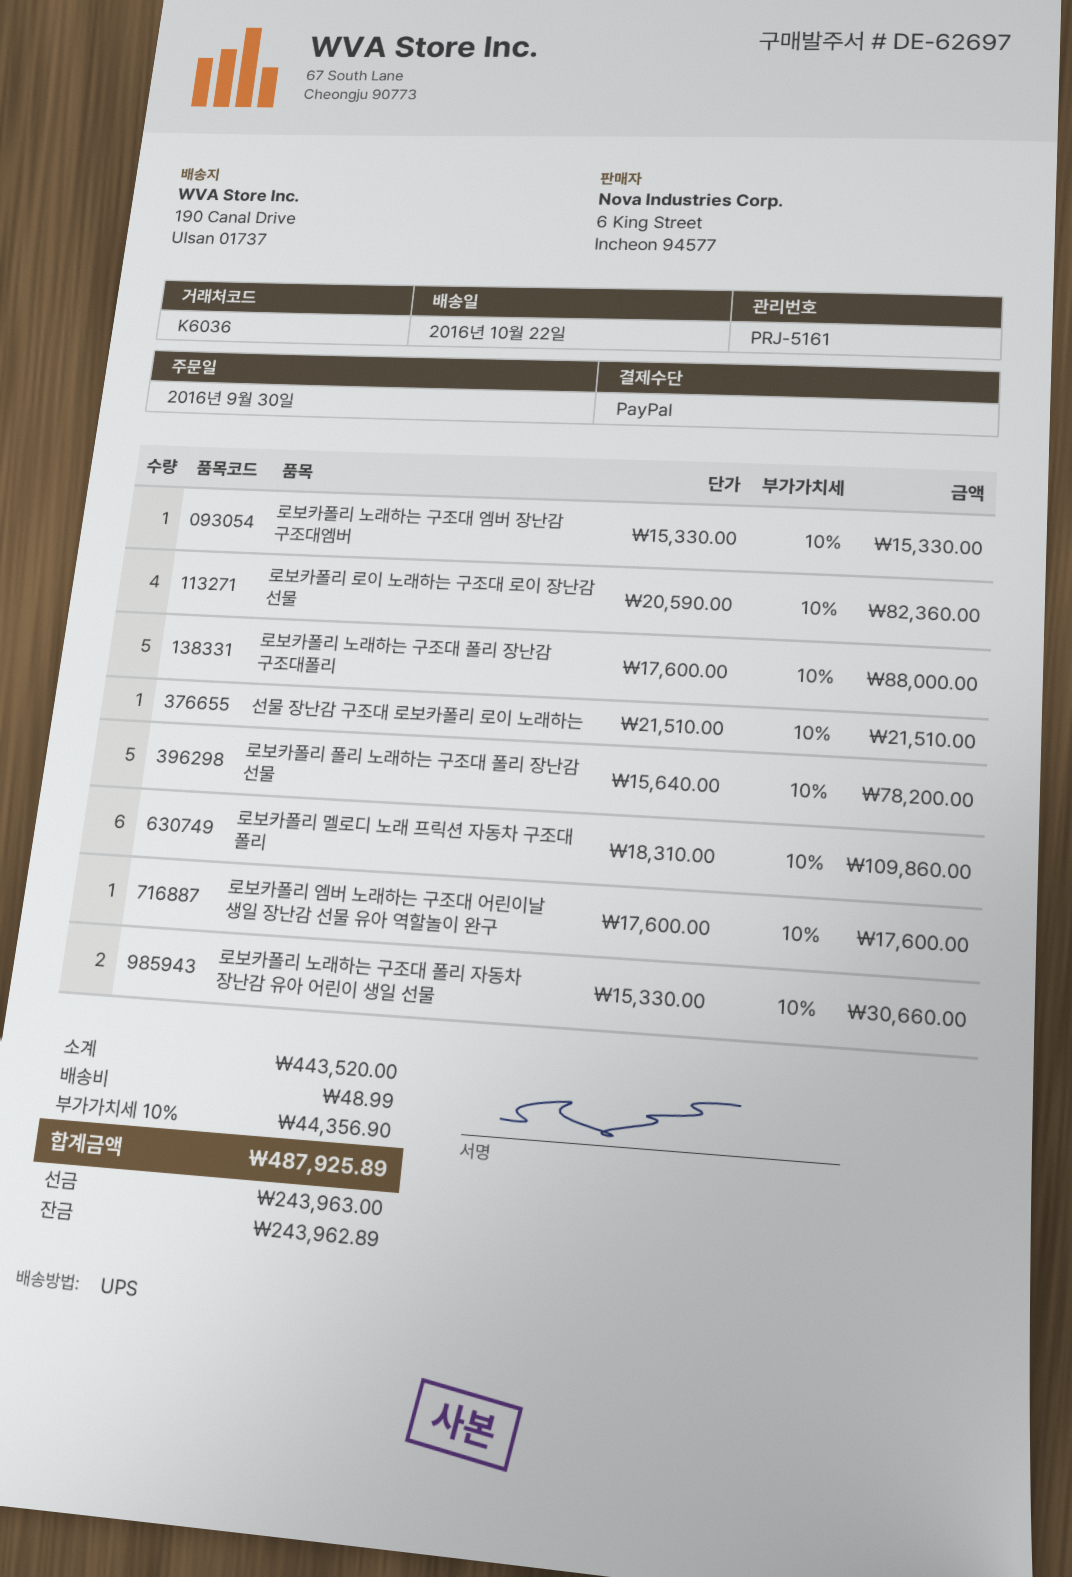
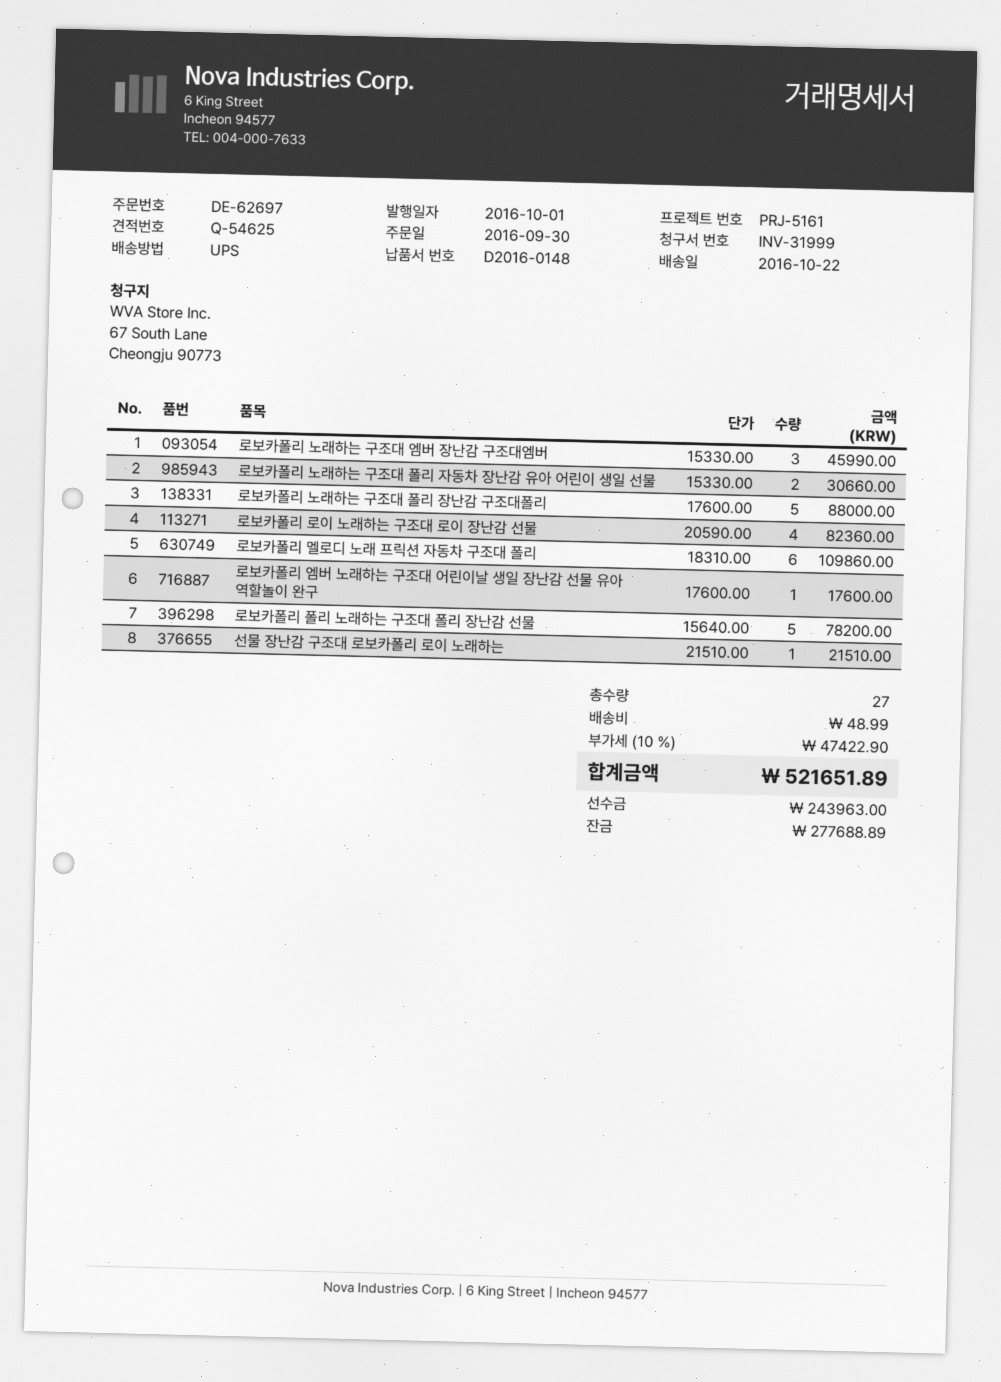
로보카폴리 노래하는 구조대 엠버 장난감 구조대엠버: 1 x 15330.00 = 15330.00 -> 3 x 15330.00 = 45990.00
tax: 10% = 44356.90 -> 10% = 47422.90
total: 487925.89 -> 521651.89
balance: 243962.89 -> 277688.89

